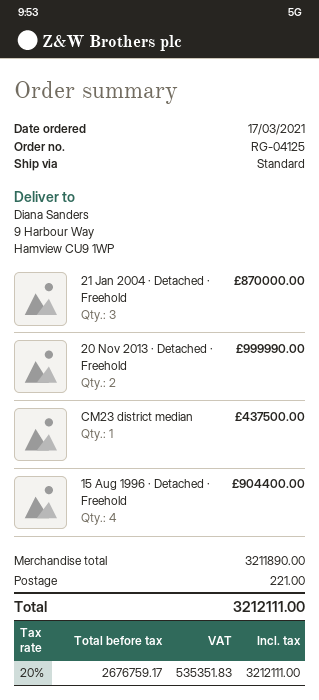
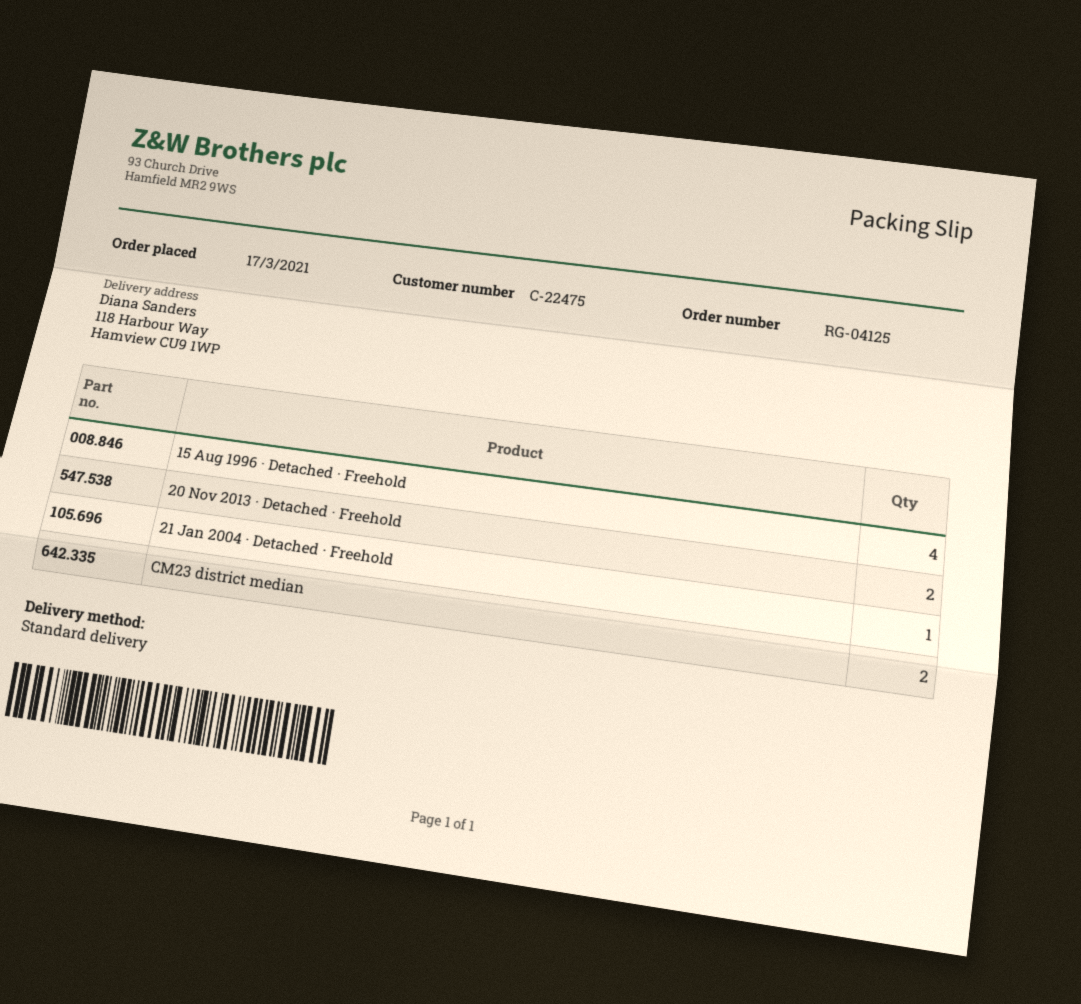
ship to: 9 Harbour Way, Hamview CU9 1WP -> 118 Harbour Way, Hamview CU9 1WP
21 Jan 2004 · Detached · Freehold: 3 -> 1
CM23 district median: 1 -> 2

